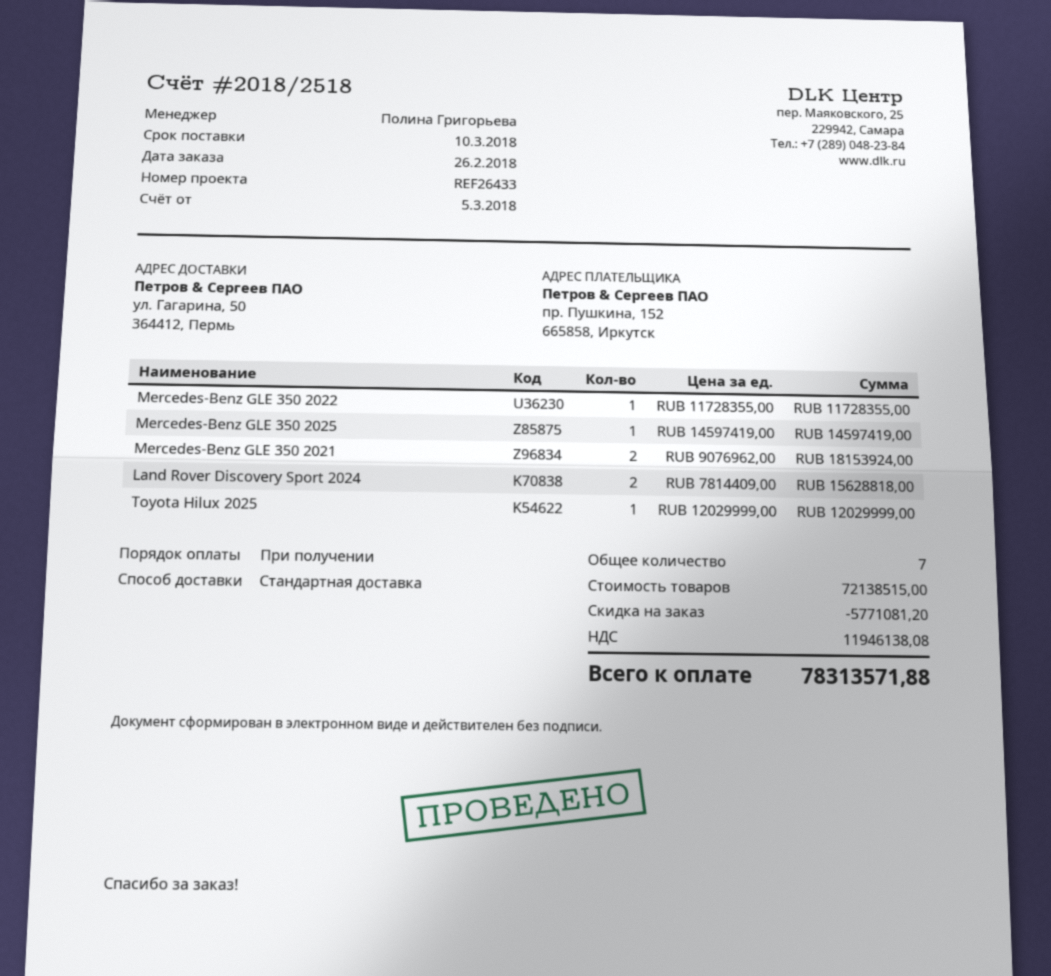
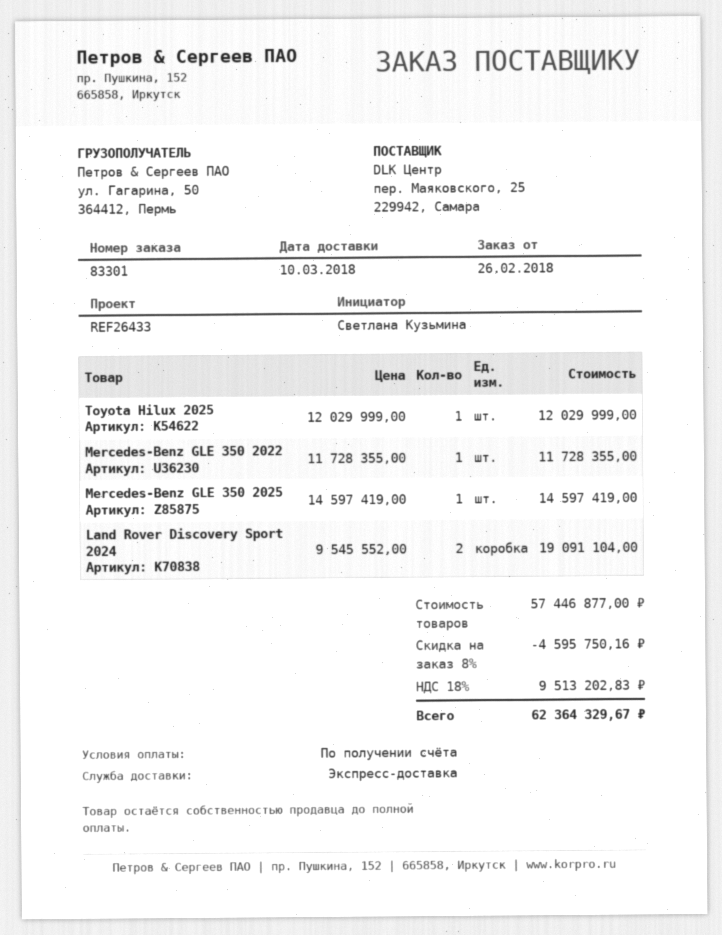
shipping method: standard -> express
Mercedes-Benz GLE 350 2021: 2 x 9076962.00 = 18153924.00 -> none
Land Rover Discovery Sport 2024: 2 x 7814409.00 = 15628818.00 -> 2 x 9545552.00 = 19091104.00
subtotal: 72138515.00 -> 57446877.00
discount: 5771081.20 -> 4595750.16
tax: 11946138.08 -> 9513202.83
total: 78313571.88 -> 62364329.67

